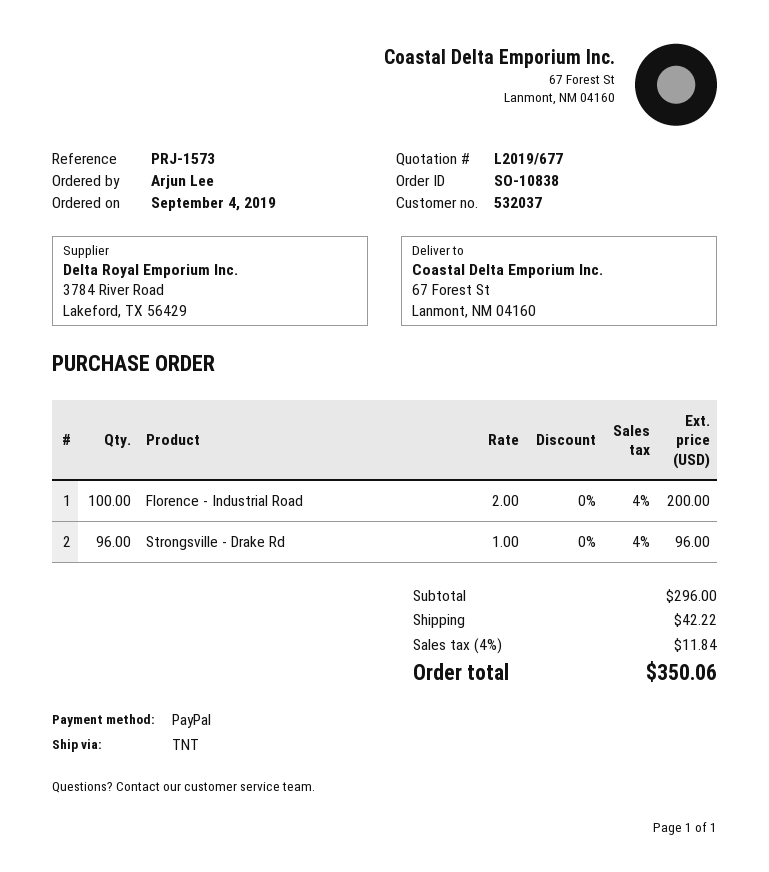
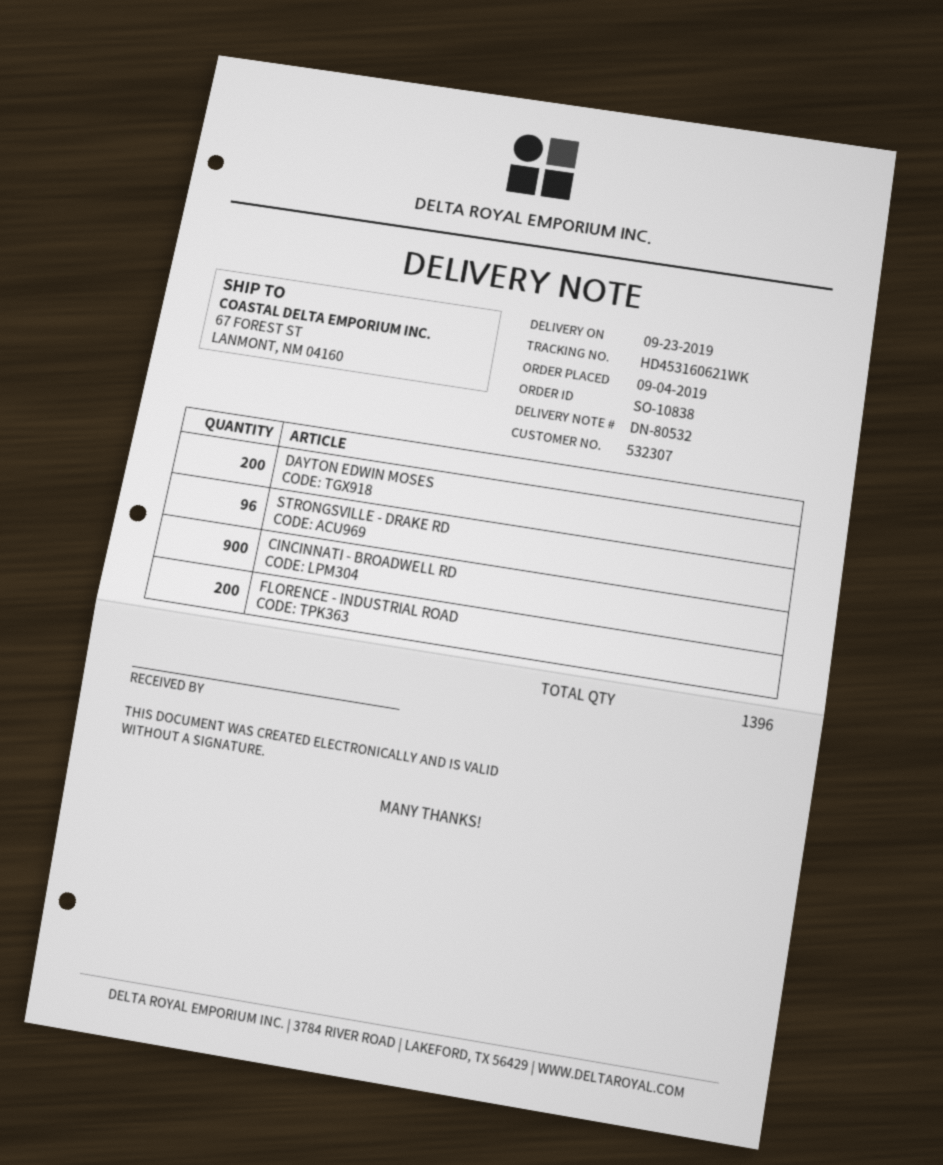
customer number: 532037 -> 532307
Florence - Industrial Road: 100 -> 200
DAYTON EDWIN MOSES: none -> 200
CINCINNATI - BROADWELL RD: none -> 900

